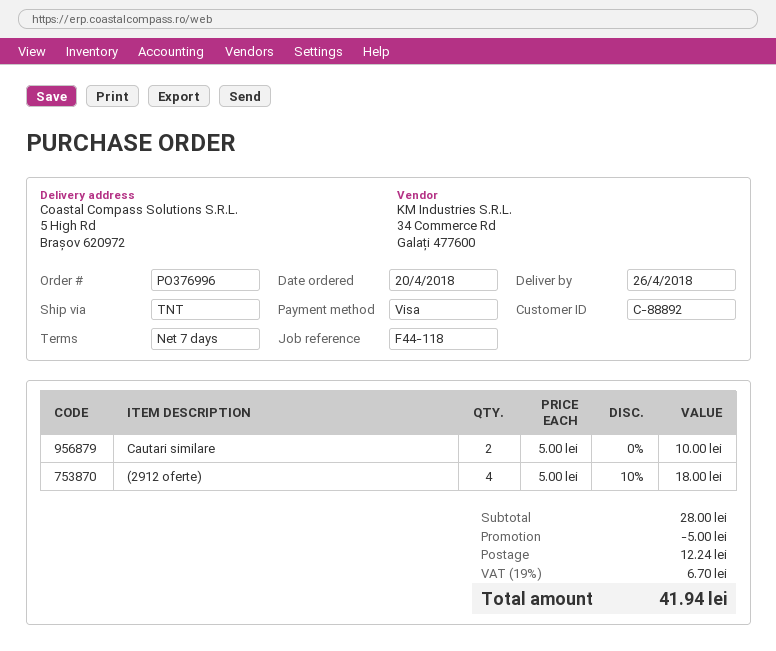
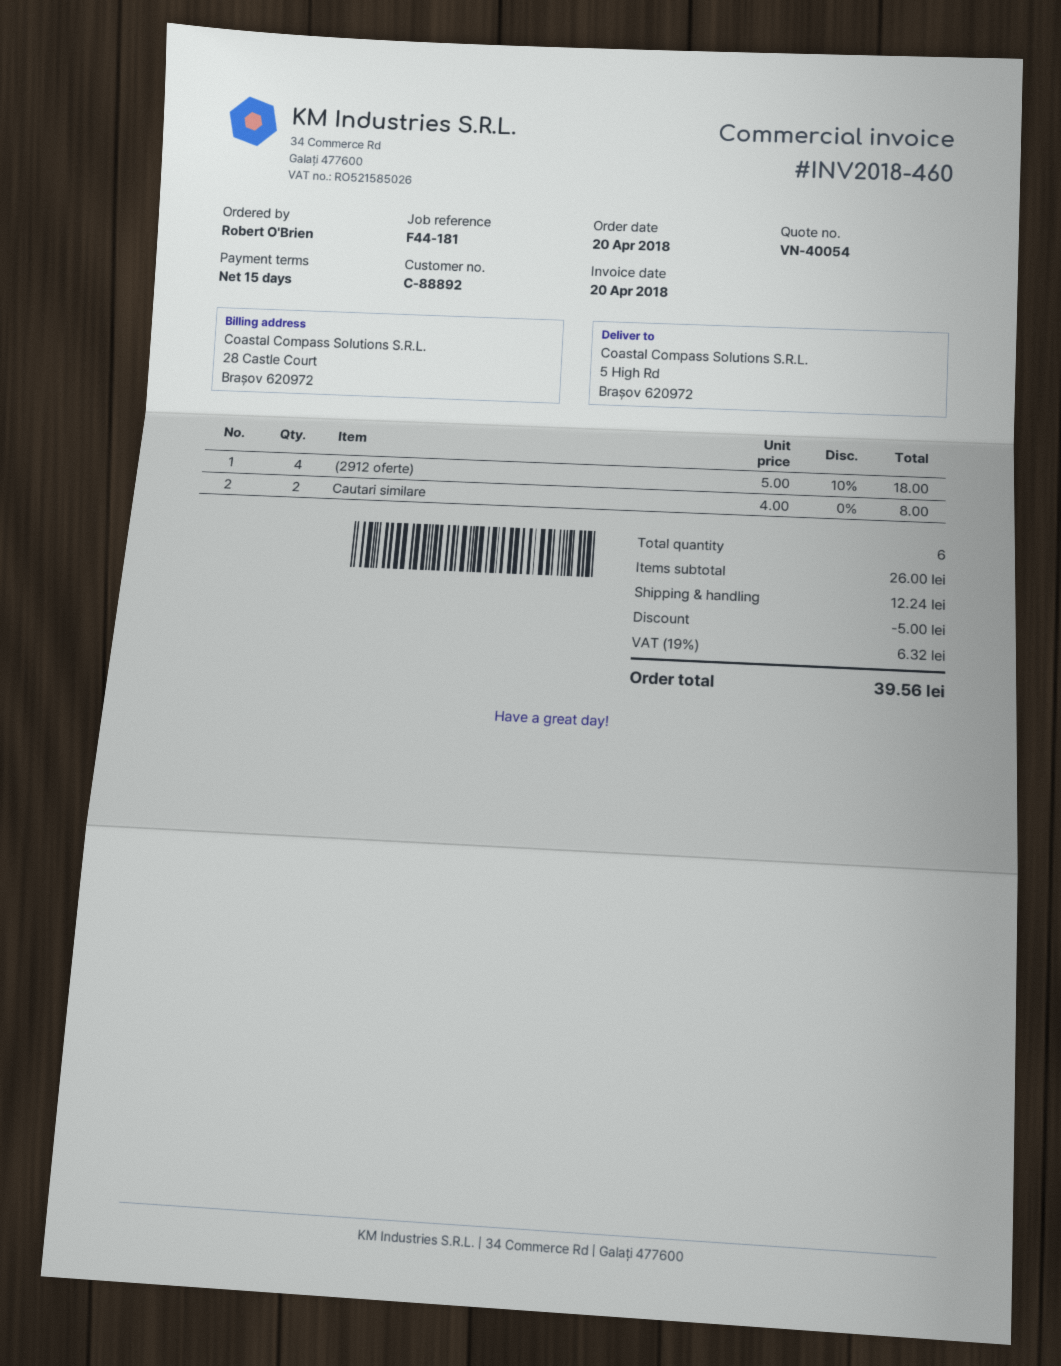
payment terms: 7 days -> 15 days
reference: F44-118 -> F44-181
Cautari similare: 2 x 5.00 = 10.00 -> 2 x 4.00 = 8.00
subtotal: 28.00 -> 26.00
tax: 19% = 6.70 -> 19% = 6.32
total: 41.94 -> 39.56

